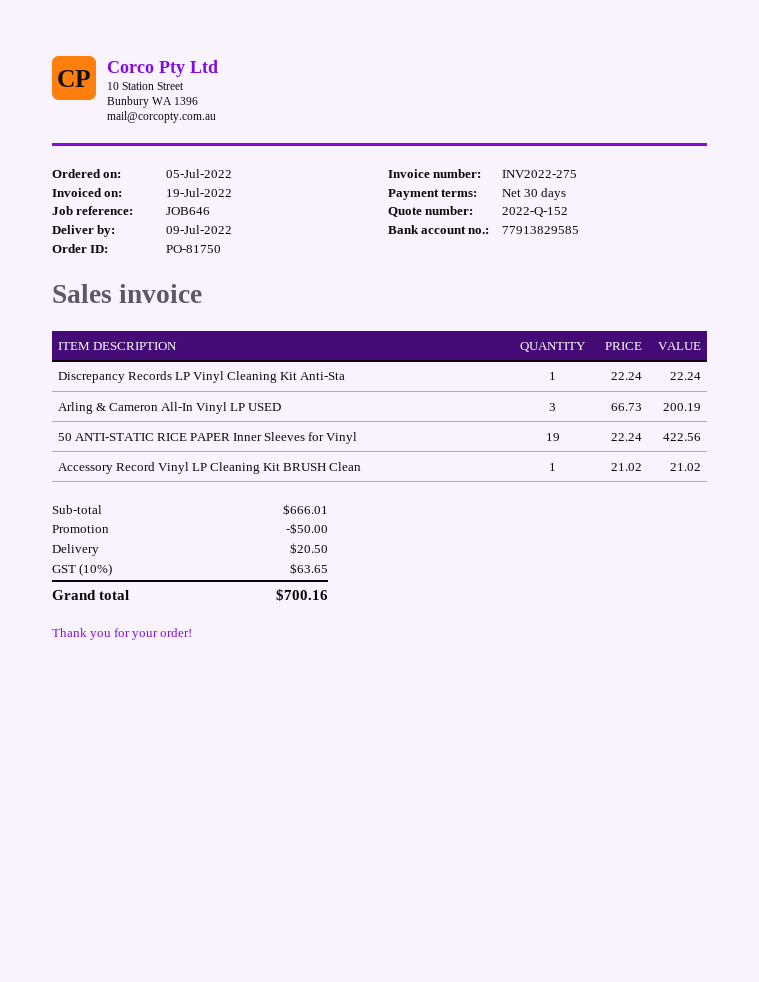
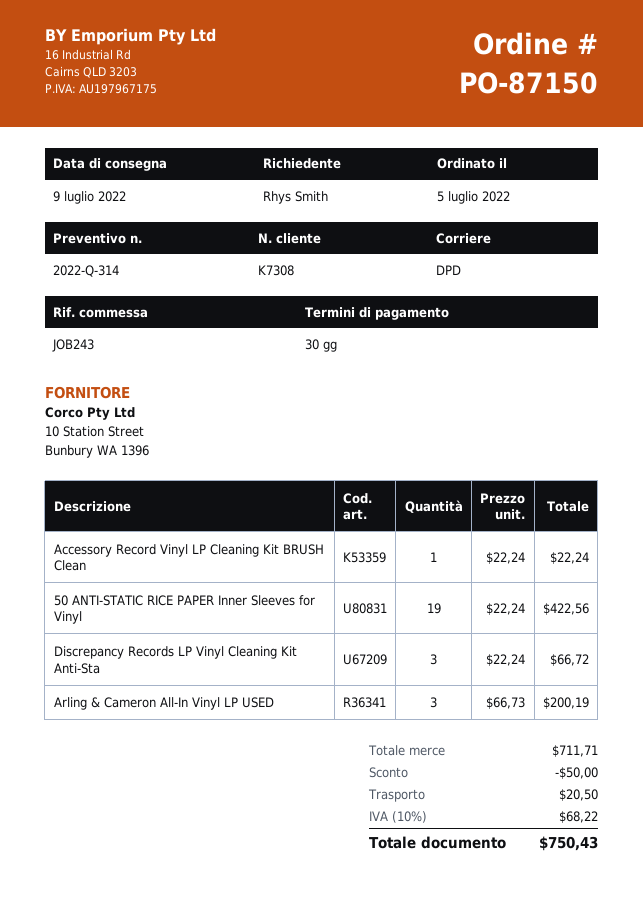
quote number: 2022-Q-152 -> 2022-Q-314
order number: PO-81750 -> PO-87150
reference: JOB646 -> JOB243
Discrepancy Records LP Vinyl Cleaning Kit Anti-Sta: 1 x 22.24 = 22.24 -> 3 x 22.24 = 66.72
Accessory Record Vinyl LP Cleaning Kit BRUSH Clean: 1 x 21.02 = 21.02 -> 1 x 22.24 = 22.24
subtotal: 666.01 -> 711.71
tax: 10% = 63.65 -> 10% = 68.22
total: 700.16 -> 750.43

